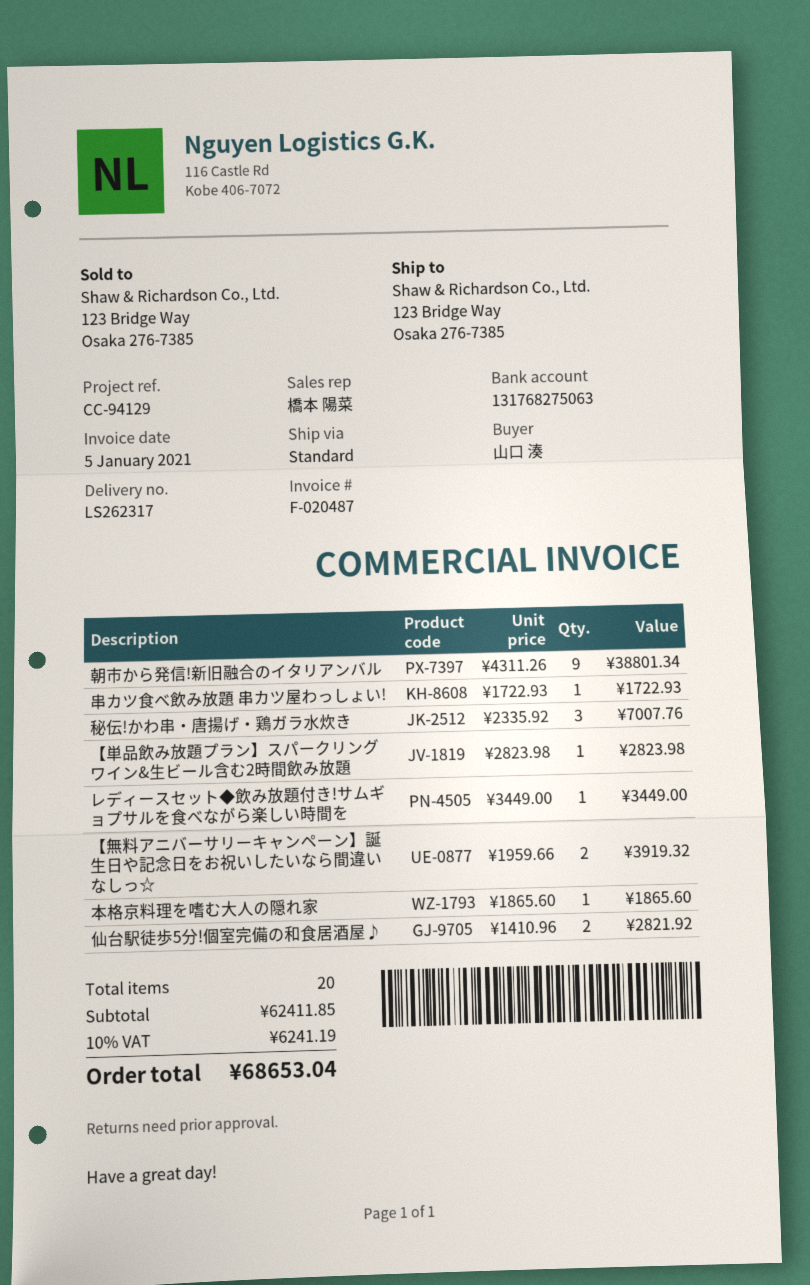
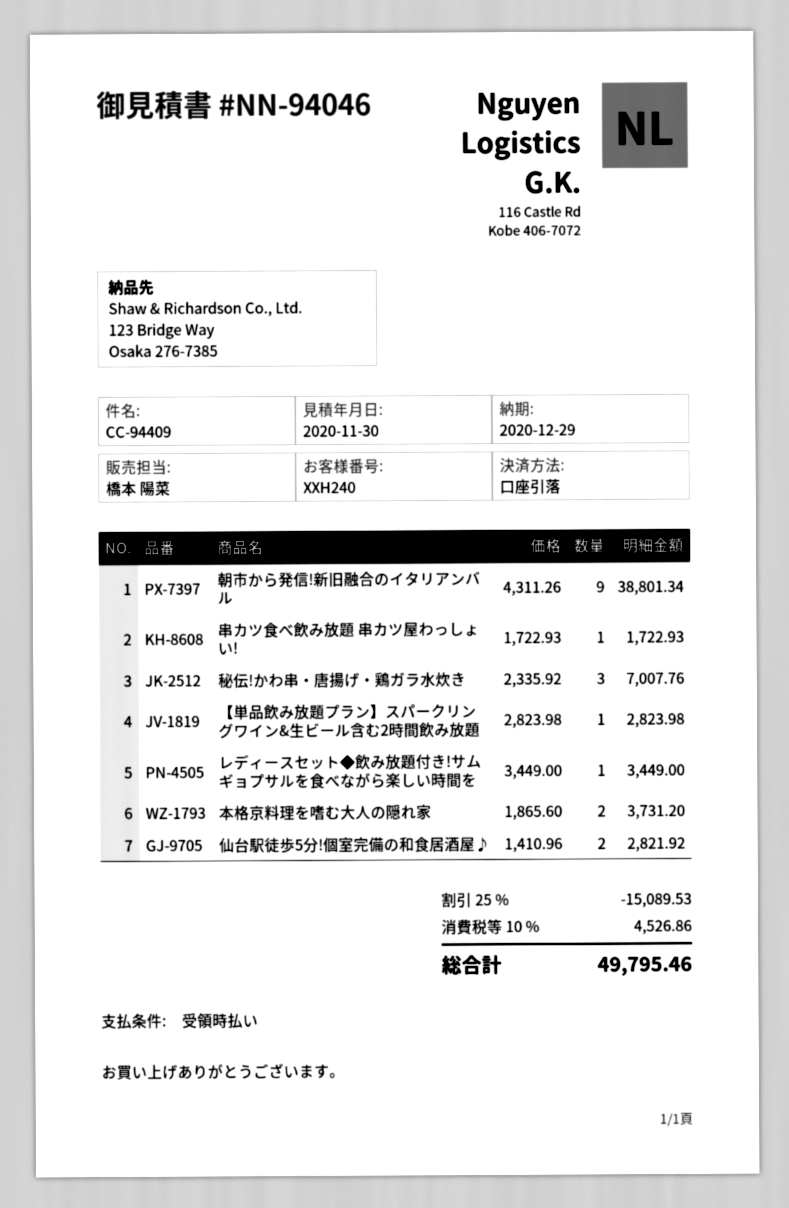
reference: CC-94129 -> CC-94409
【無料アニバーサリーキャンペーン】誕生日や記念日をお祝いしたいなら間違いなしっ☆: 2 x 1959.66 = 3919.32 -> none
本格京料理を嗜む大人の隠れ家: 1 x 1865.60 = 1865.60 -> 2 x 1865.60 = 3731.20
discount: none -> 25% = 15089.53
tax: 10% = 6241.19 -> 10% = 4526.86
total: 68653.04 -> 49795.46

